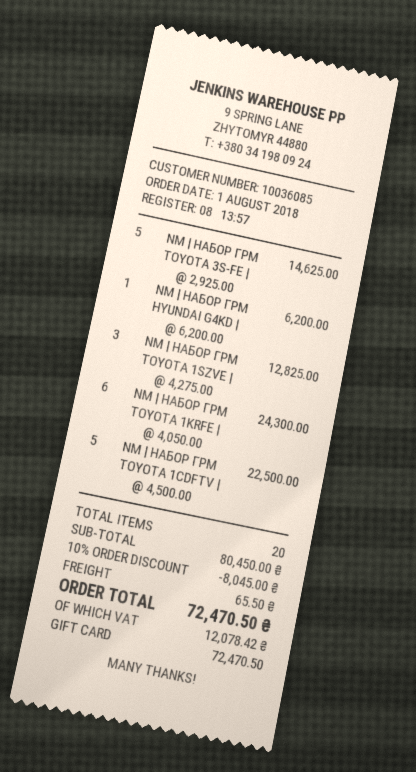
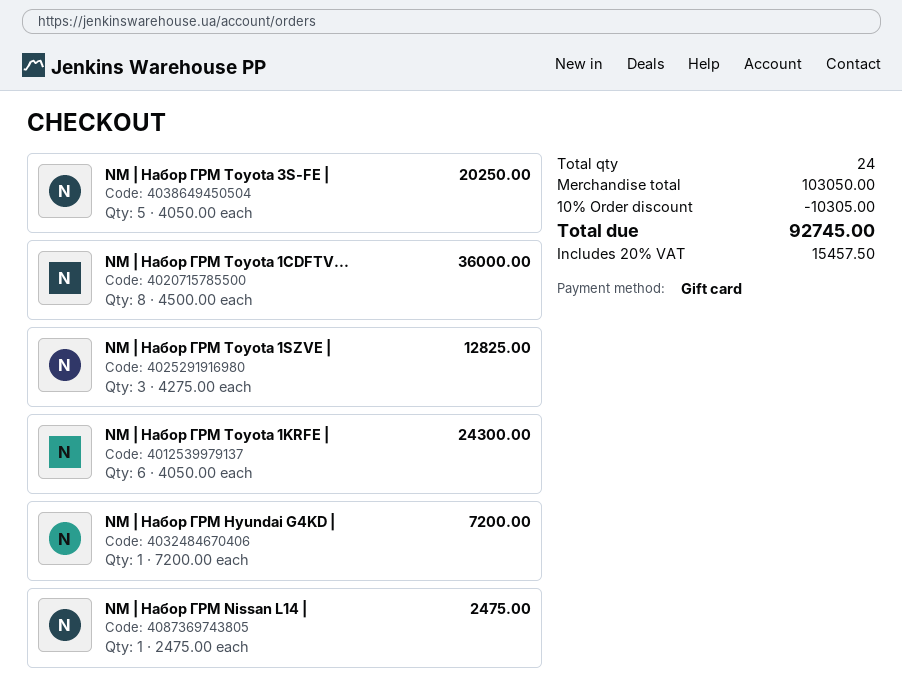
NM | НАБОР ГРМ TOYOTA 3S-FE |: 5 x 2925.00 = 14625.00 -> 5 x 4050.00 = 20250.00
NM | НАБОР ГРМ HYUNDAI G4KD |: 1 x 6200.00 = 6200.00 -> 1 x 7200.00 = 7200.00
NM | НАБОР ГРМ TOYOTA 1CDFTV |: 5 x 4500.00 = 22500.00 -> 8 x 4500.00 = 36000.00
NM | Набор ГРМ Nissan L14 |: none -> 1 x 2475.00 = 2475.00
total quantity: 20 -> 24
subtotal: 80450.00 -> 103050.00
discount: 10% = 8045.00 -> 10% = 10305.00
shipping: 65.50 -> none
tax: 12078.42 -> 15457.50
total: 72470.50 -> 92745.00

